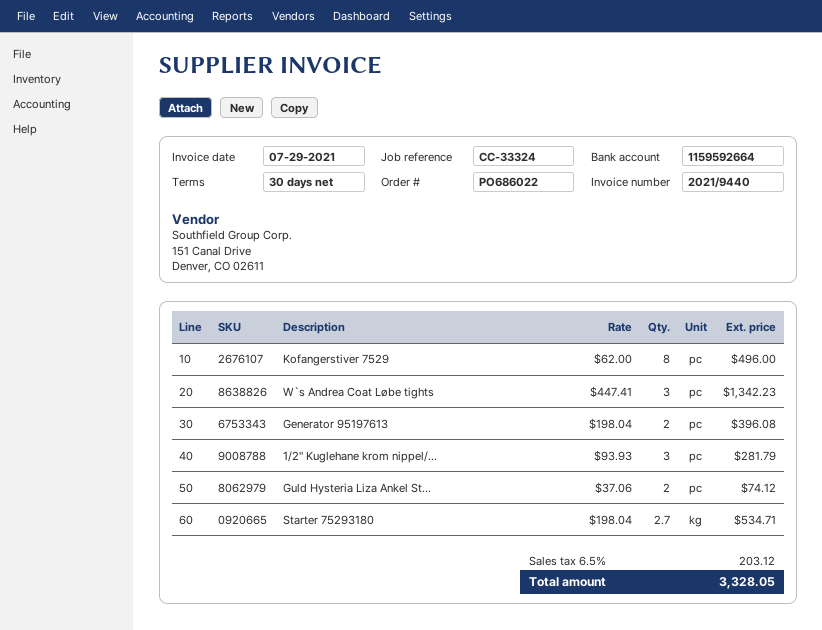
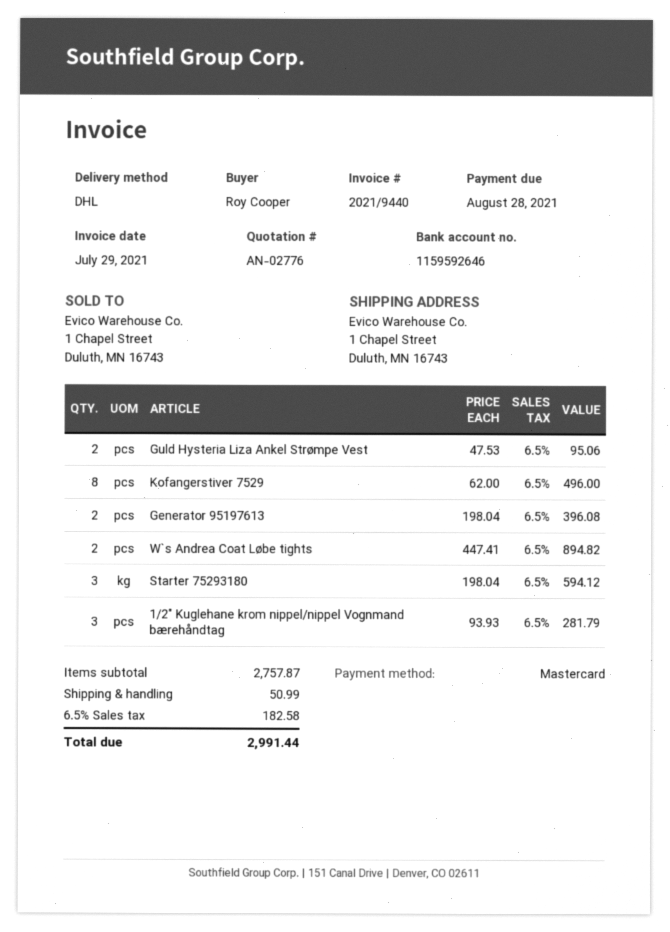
bank account: 1159592664 -> 1159592646
W`s Andrea Coat Løbe tights: 3 x 447.41 = 1342.23 -> 2 x 447.41 = 894.82
Guld Hysteria Liza Ankel St...: 2 x 37.06 = 74.12 -> 2 x 47.53 = 95.06
Starter 75293180: 2.7 x 198.04 = 534.71 -> 3 x 198.04 = 594.12
shipping: none -> 50.99
tax: 6.5% = 203.12 -> 6.5% = 182.58
total: 3328.05 -> 2991.44

